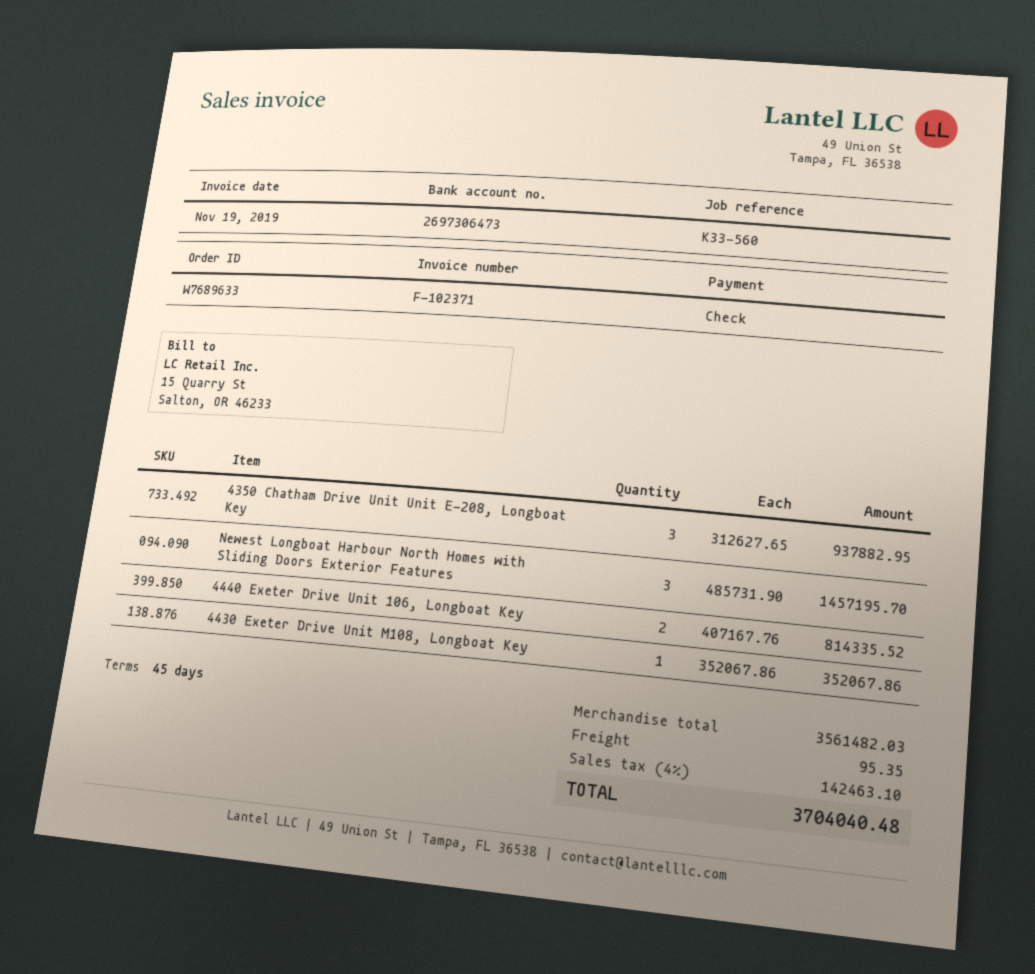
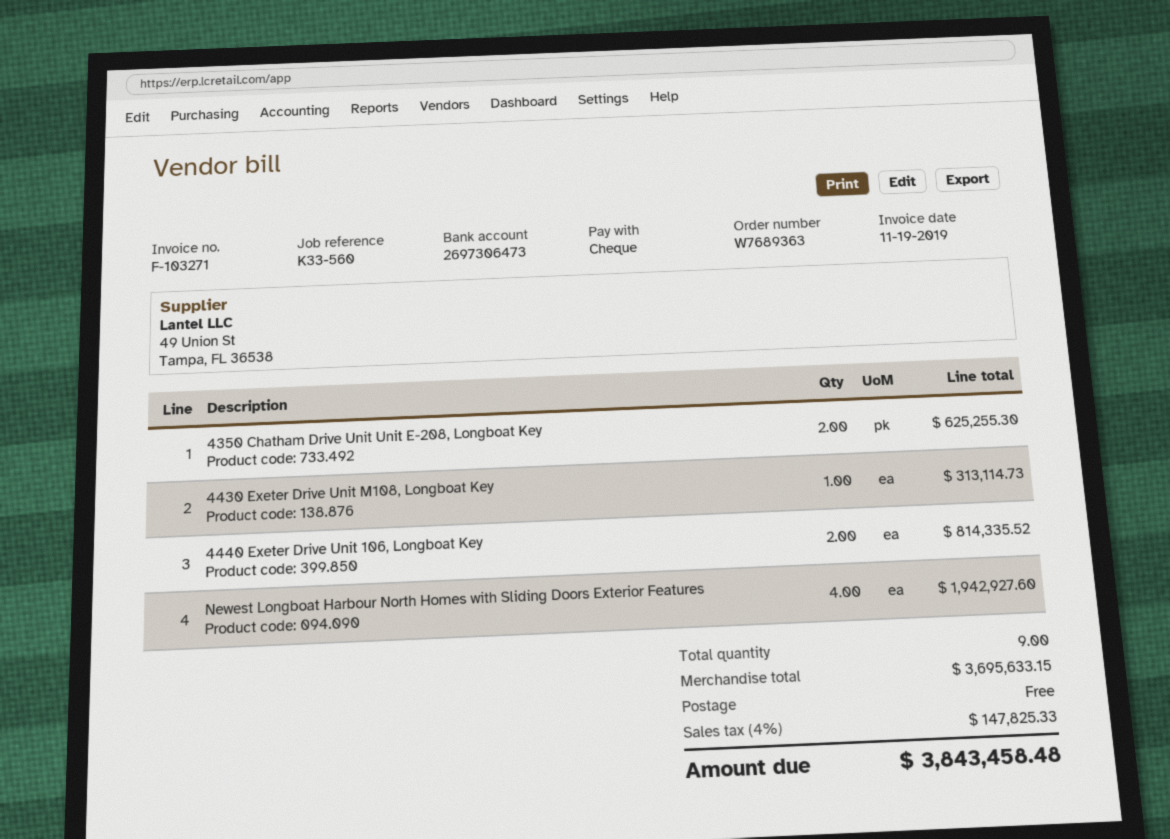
order number: W7689633 -> W7689363
invoice number: F-102371 -> F-103271
4350 Chatham Drive Unit Unit E-208, Longboat Key: 3 for 937882.95 -> 2 for 625255.30
Newest Longboat Harbour North Homes with Sliding Doors Exterior Features: 3 for 1457195.70 -> 4 for 1942927.60
4430 Exeter Drive Unit M108, Longboat Key: 1 for 352067.86 -> 1 for 313114.73
subtotal: 3561482.03 -> 3695633.15
shipping: 95.35 -> 0.00
tax: 4% = 142463.10 -> 4% = 147825.33
total: 3704040.48 -> 3843458.48

